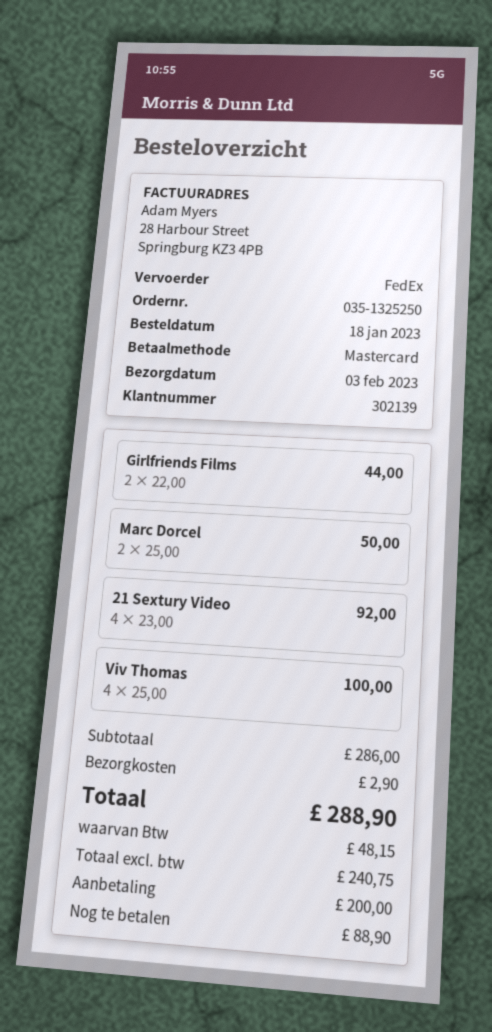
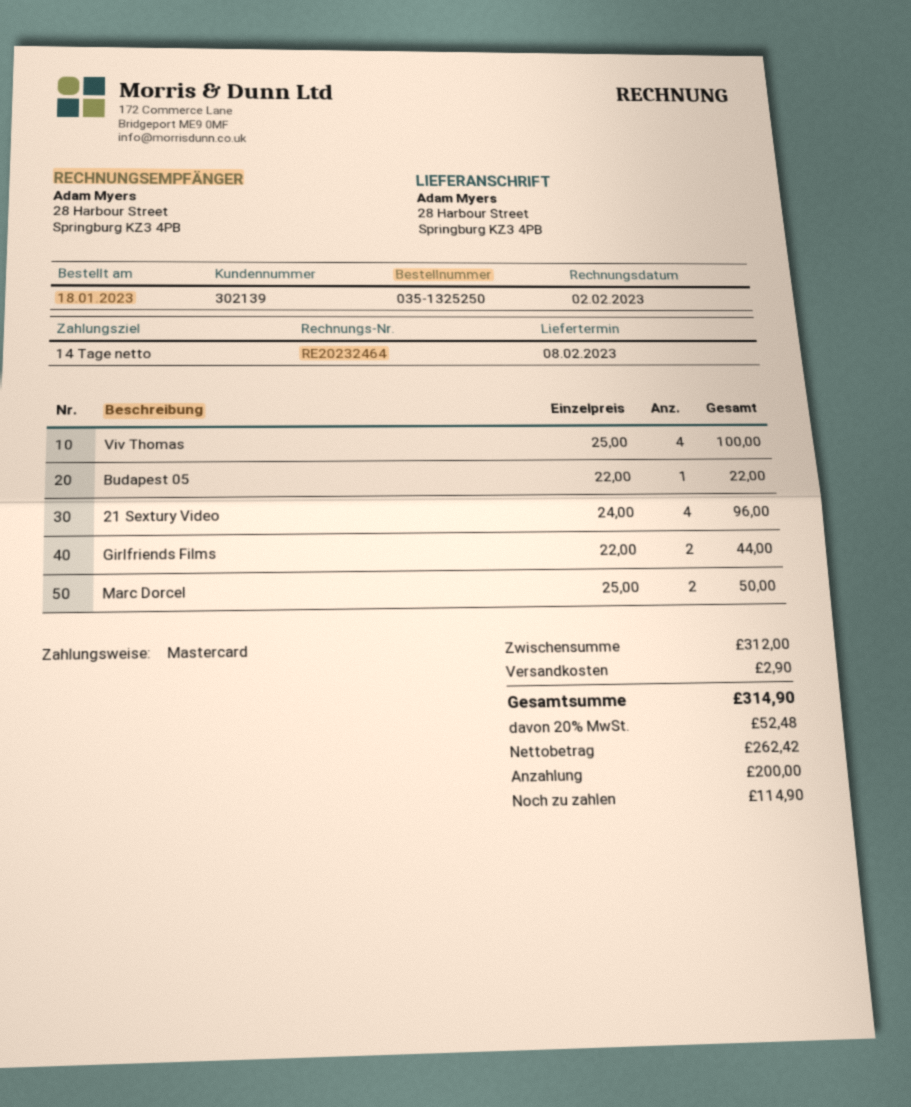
delivery date: 2023-02-03 -> 2023-02-08
21 Sextury Video: 4 x 23.00 = 92.00 -> 4 x 24.00 = 96.00
Budapest 05: none -> 1 x 22.00 = 22.00
subtotal: 286.00 -> 312.00
net: 240.75 -> 262.42
tax: 48.15 -> 52.48
total: 288.90 -> 314.90
balance: 88.90 -> 114.90

